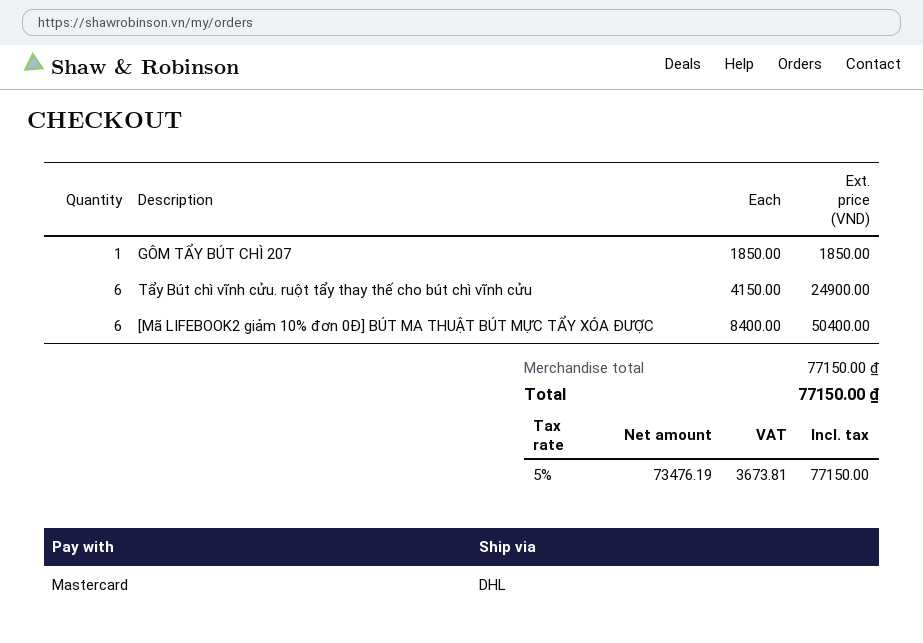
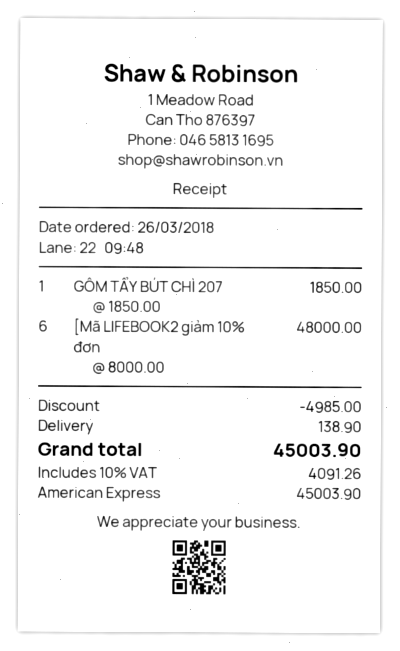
payment method: Mastercard -> American Express
Tẩy Bút chì vĩnh cửu. ruột tẩy thay thế cho bút chì vĩnh cửu: 6 x 4150.00 = 24900.00 -> none
[Mã LIFEBOOK2 giảm 10% đơn 0Đ] BÚT MA THUẬT BÚT MỰC TẨY XÓA ĐƯỢC: 6 x 8400.00 = 50400.00 -> 6 x 8000.00 = 48000.00
discount: none -> 4985.00
shipping: none -> 138.90
tax: 5% = 3673.81 -> 10% = 4091.26
total: 77150.00 -> 45003.90

